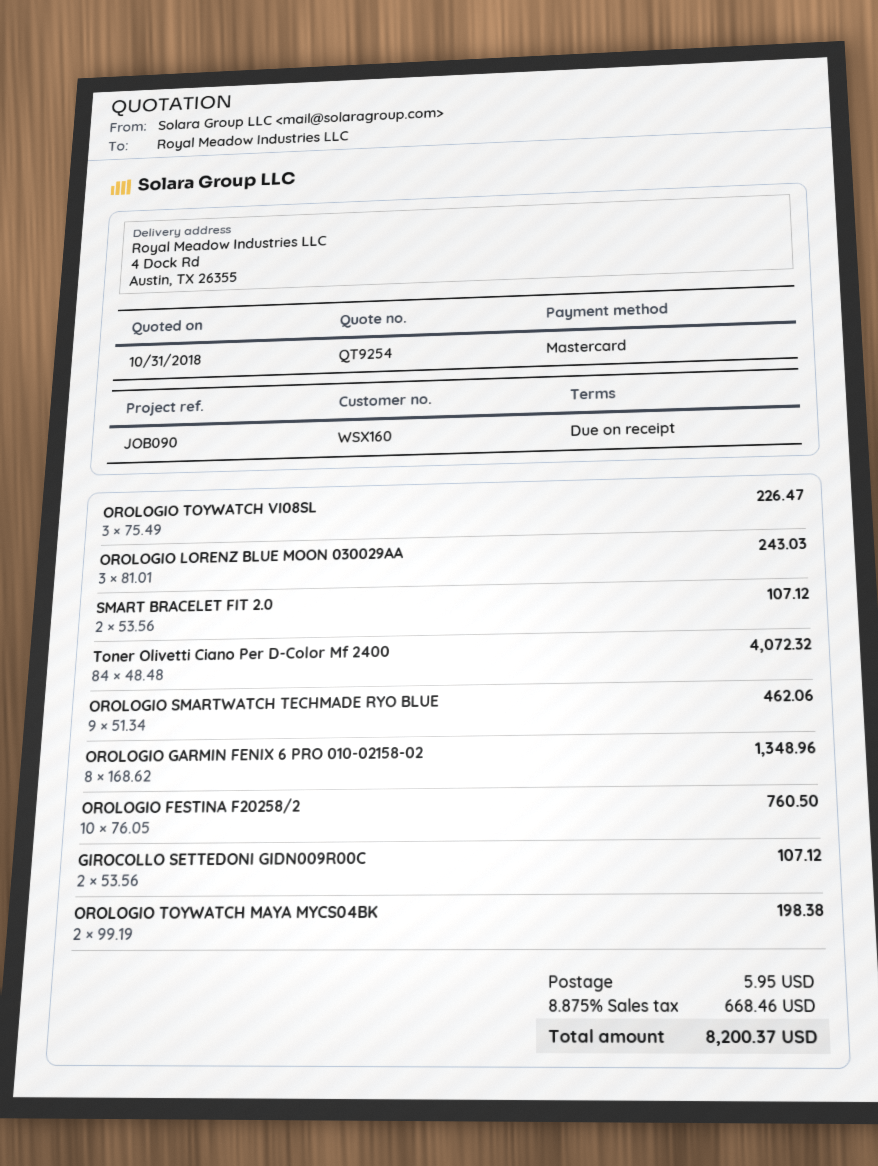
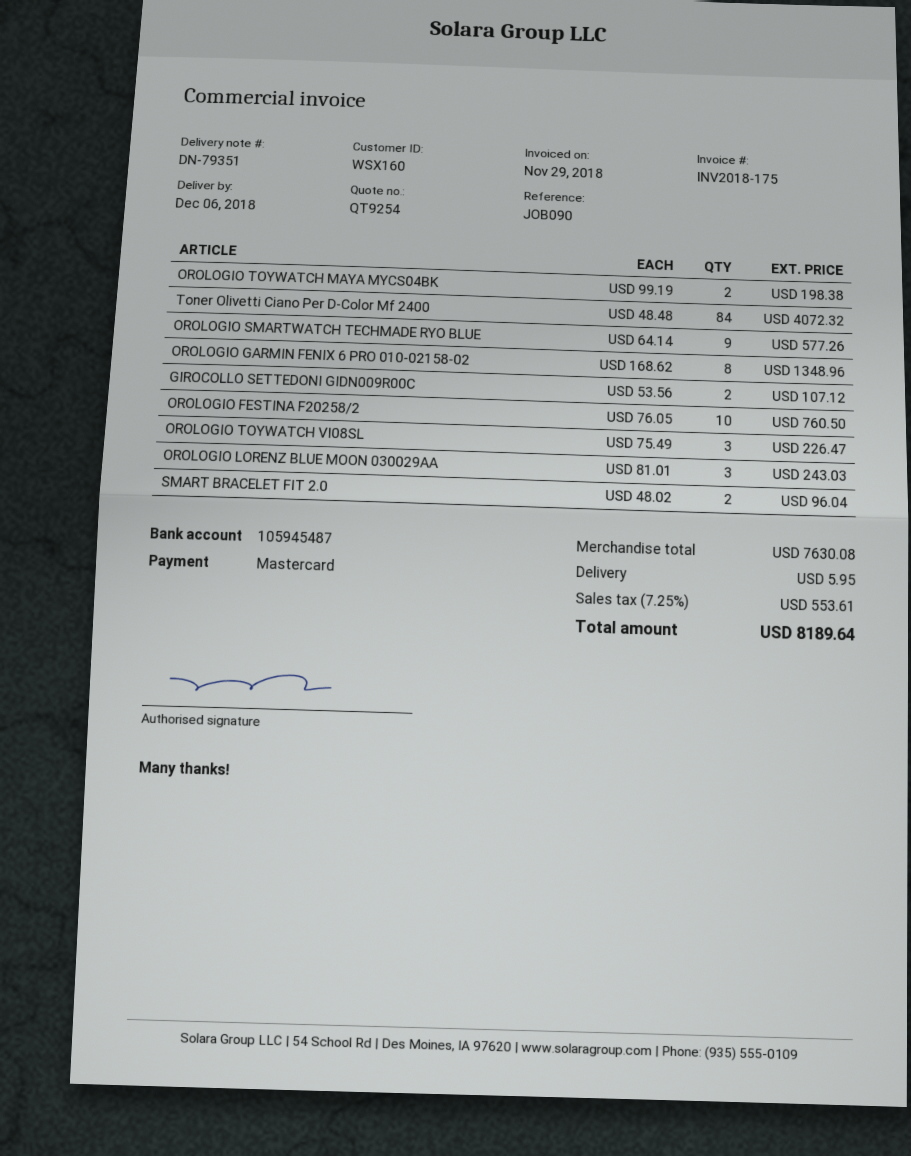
SMART BRACELET FIT 2.0: 2 x 53.56 = 107.12 -> 2 x 48.02 = 96.04
OROLOGIO SMARTWATCH TECHMADE RYO BLUE: 9 x 51.34 = 462.06 -> 9 x 64.14 = 577.26
tax: 8.875% = 668.46 -> 7.25% = 553.61
total: 8200.37 -> 8189.64

